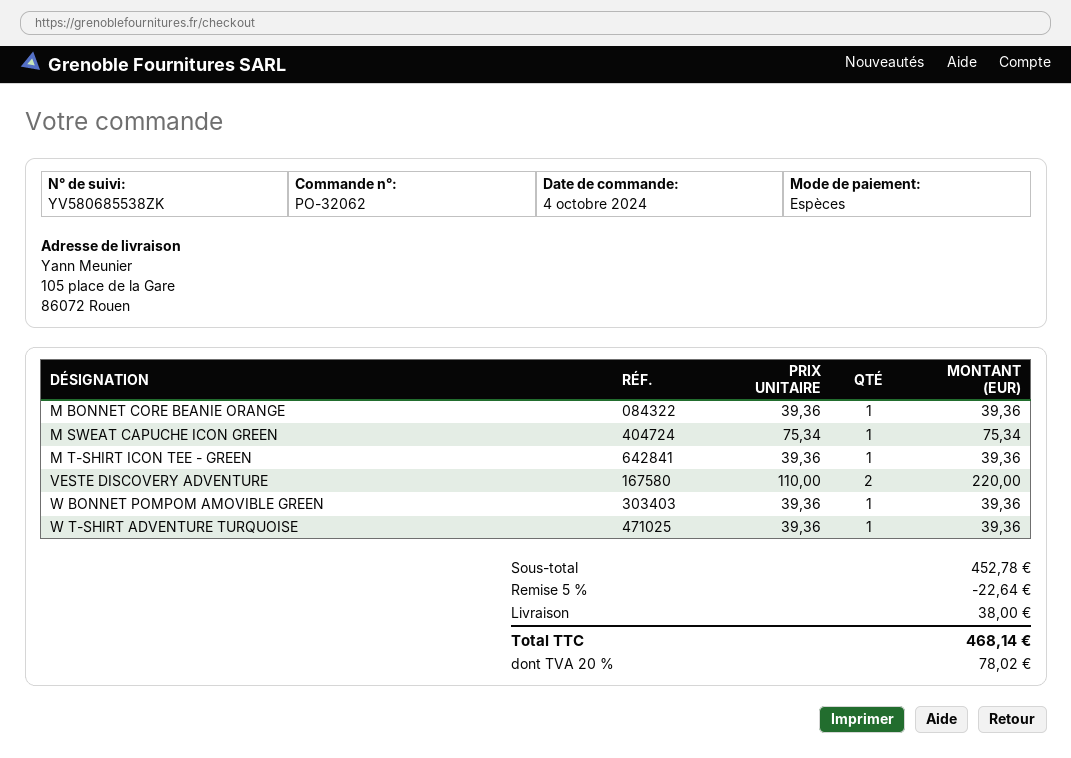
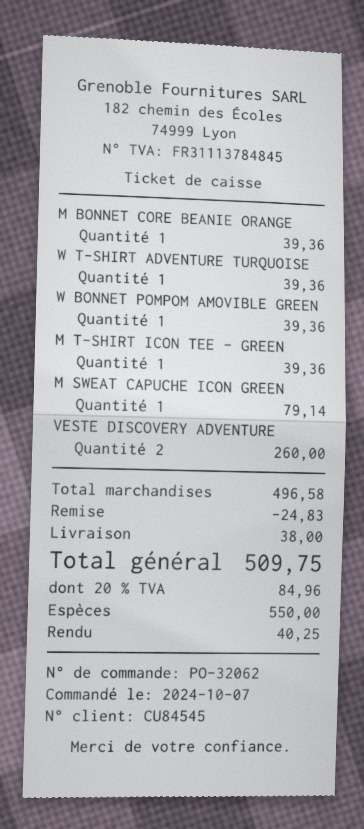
order date: 2024-10-04 -> 2024-10-07
M SWEAT CAPUCHE ICON GREEN: 1 for 75.34 -> 1 for 79.14
VESTE DISCOVERY ADVENTURE: 2 for 220.00 -> 2 for 260.00
subtotal: 452.78 -> 496.58
discount: 22.64 -> 24.83
tax: 20% = 78.02 -> 20% = 84.96
total: 468.14 -> 509.75

